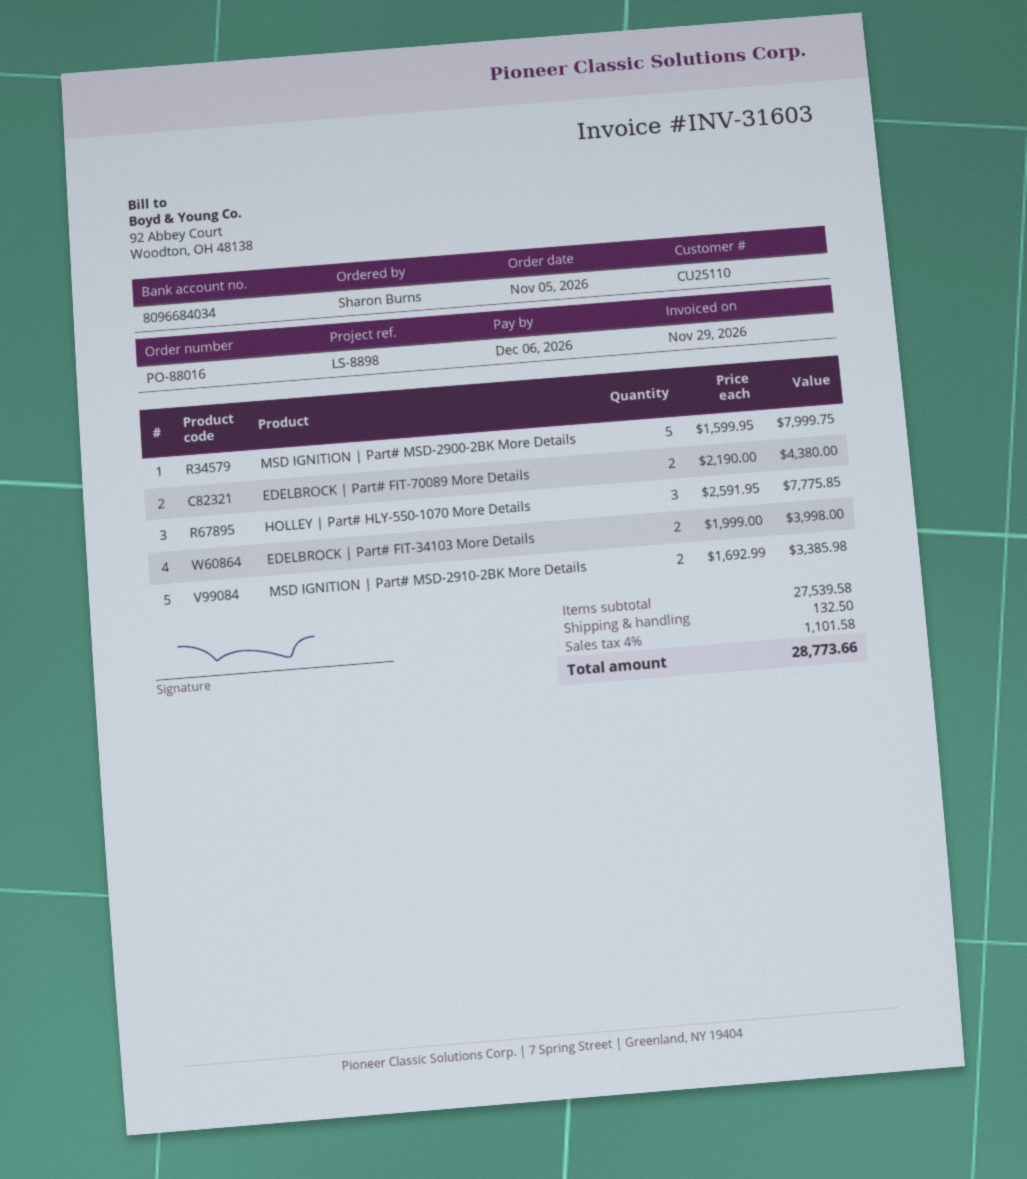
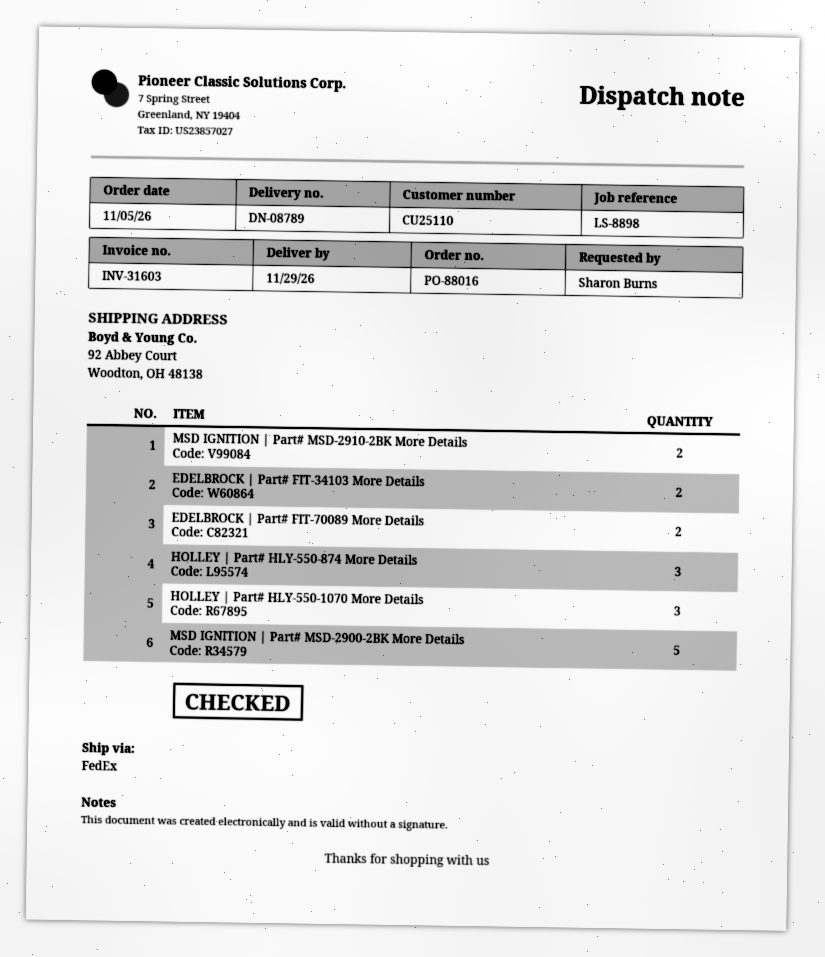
HOLLEY | Part# HLY-550-874 More Details: none -> 3

